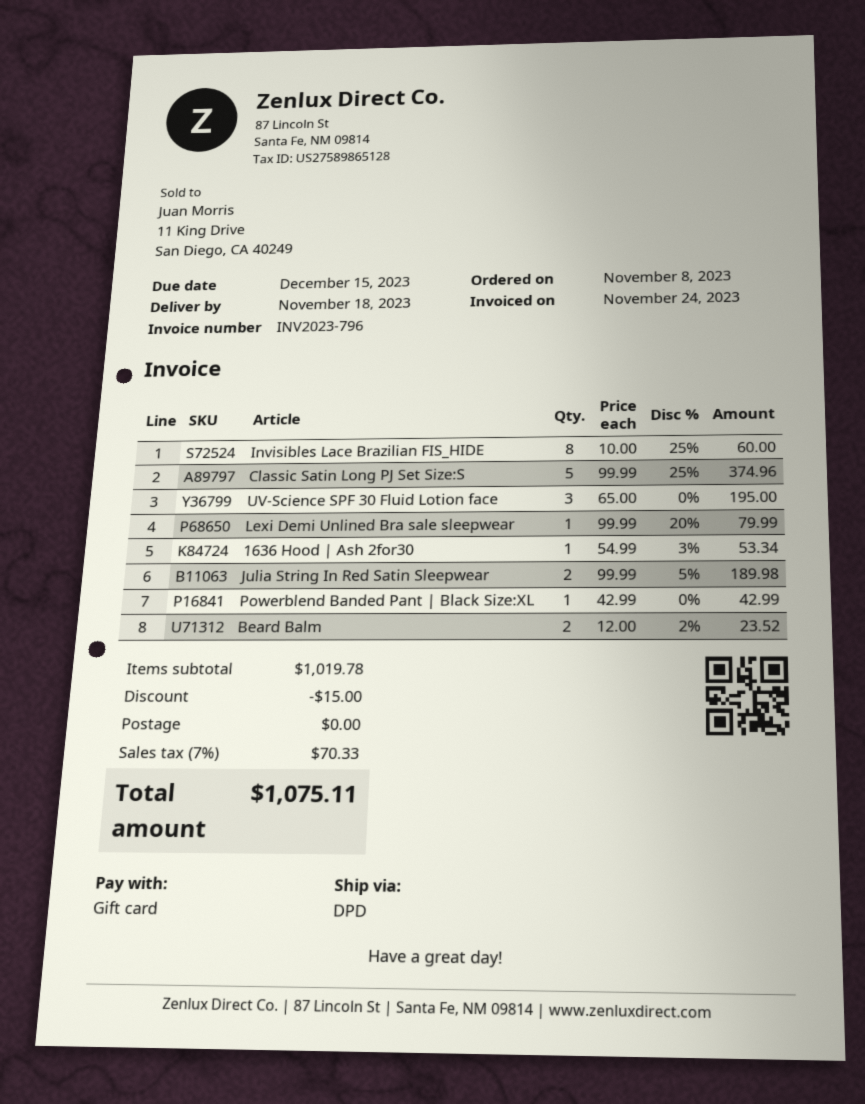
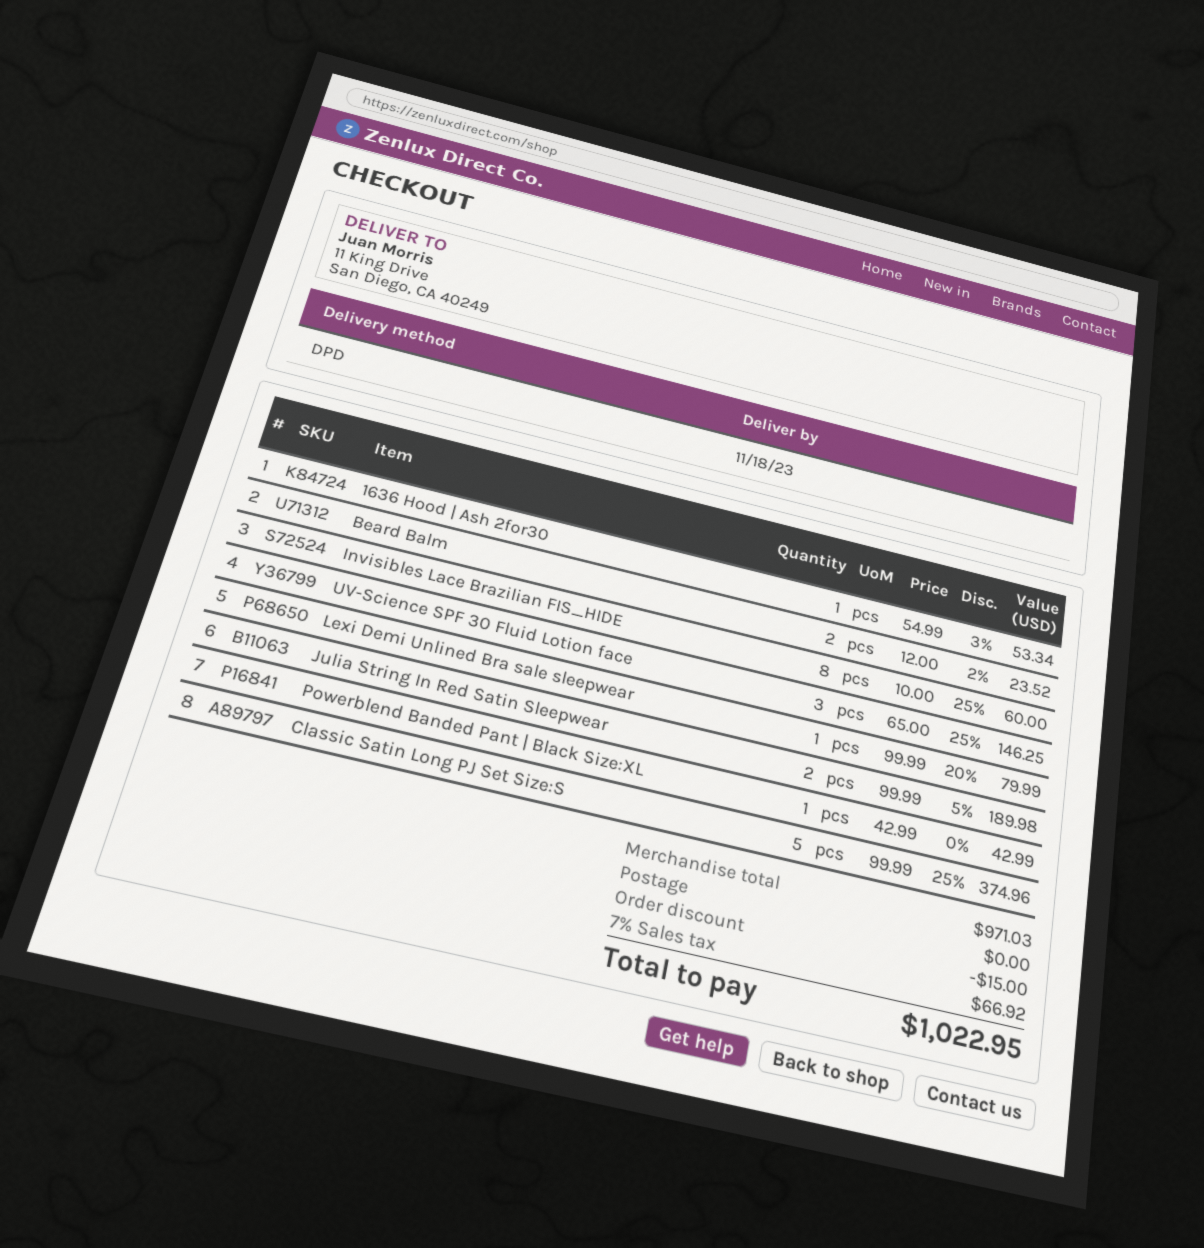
UV-Science SPF 30 Fluid Lotion face: 3 x 65.00 = 195.00 -> 3 x 65.00 - 25% = 146.25
subtotal: 1019.78 -> 971.03
tax: 7% = 70.33 -> 7% = 66.92
total: 1075.11 -> 1022.95

